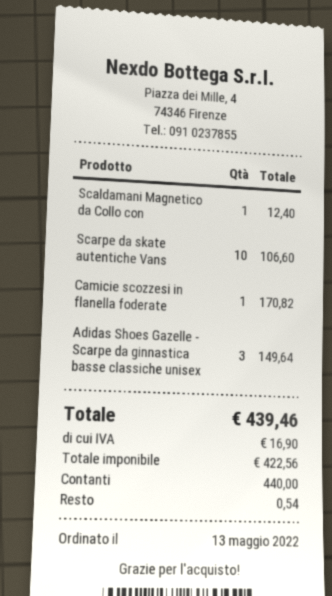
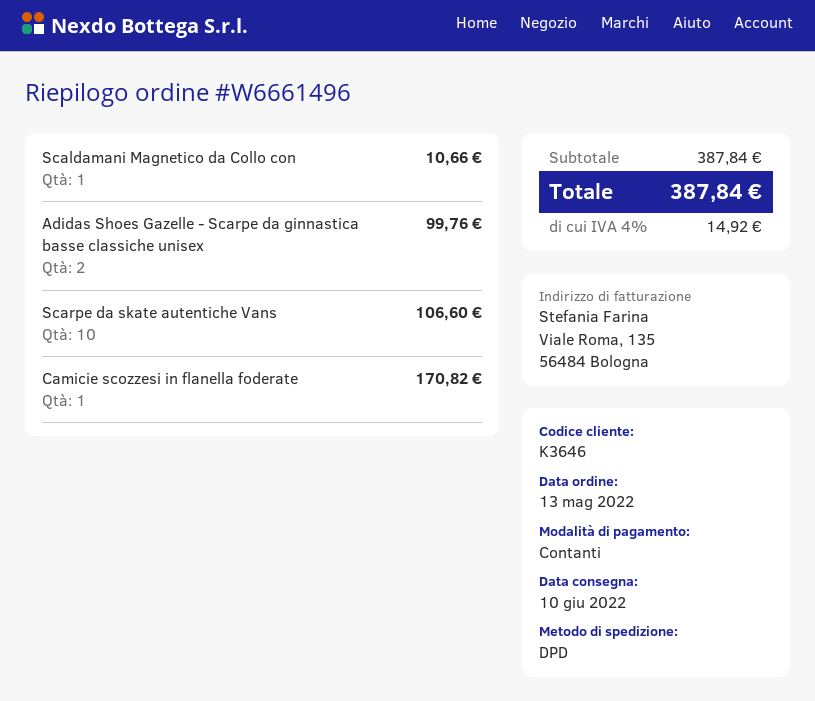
Scaldamani Magnetico da Collo con: 1 for 12.40 -> 1 for 10.66
Adidas Shoes Gazelle - Scarpe da ginnastica basse classiche unisex: 3 for 149.64 -> 2 for 99.76
tax: 16.90 -> 14.92
total: 439.46 -> 387.84

